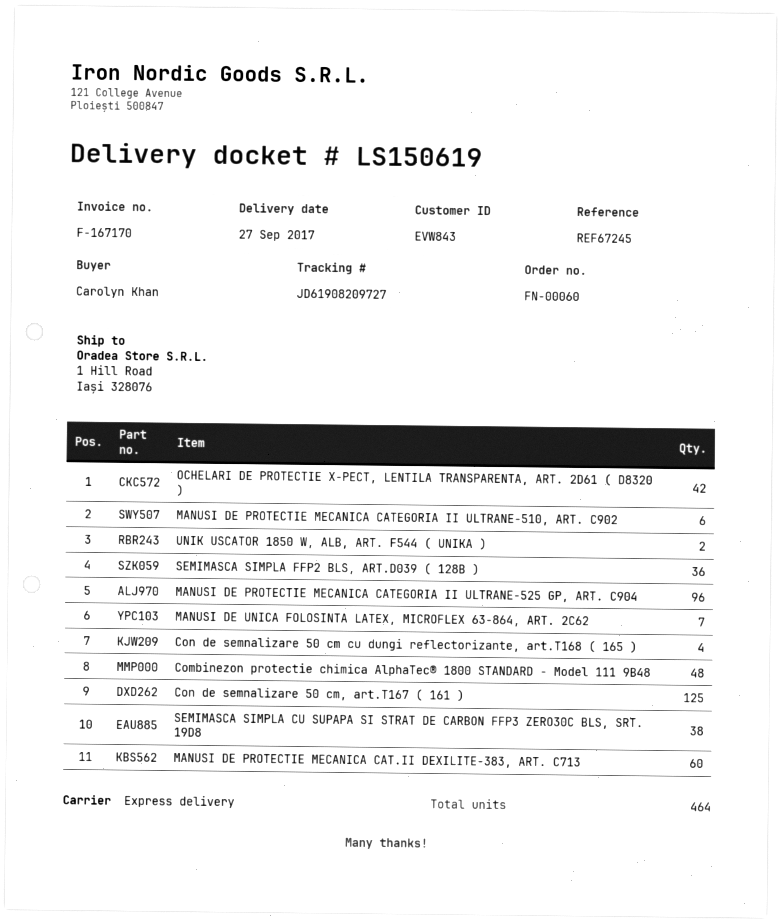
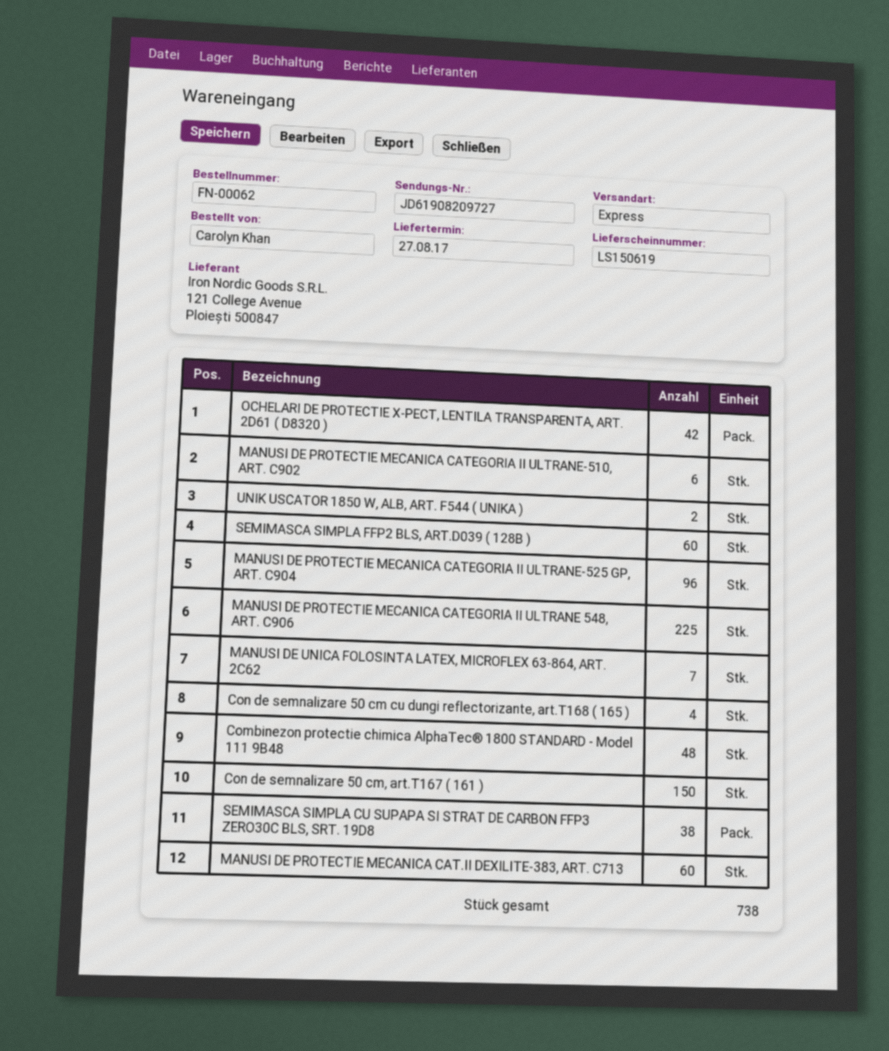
order number: FN-00060 -> FN-00062
delivery date: 2017-09-27 -> 2017-08-27
SEMIMASCA SIMPLA FFP2 BLS, ART.D039 ( 128B ): 36 -> 60
Con de semnalizare 50 cm, art.T167 ( 161 ): 125 -> 150
MANUSI DE PROTECTIE MECANICA CATEGORIA II ULTRANE 548, ART. C906: none -> 225
total quantity: 464 -> 738

